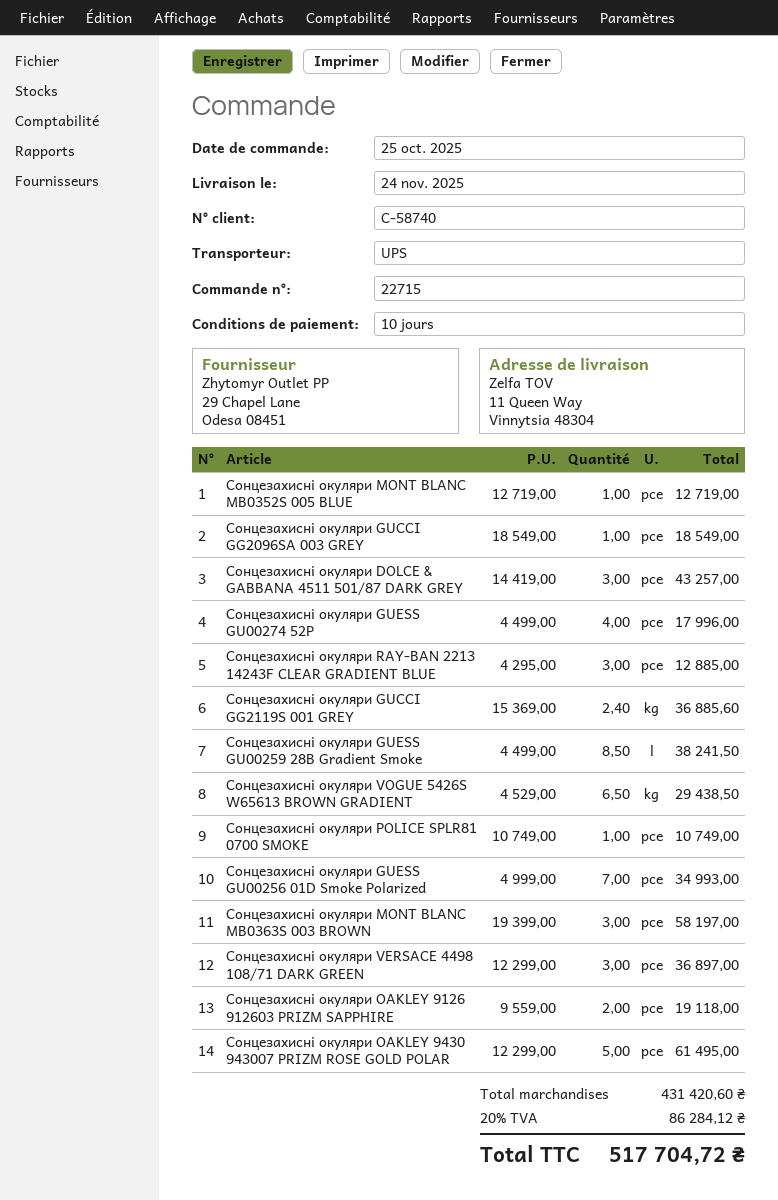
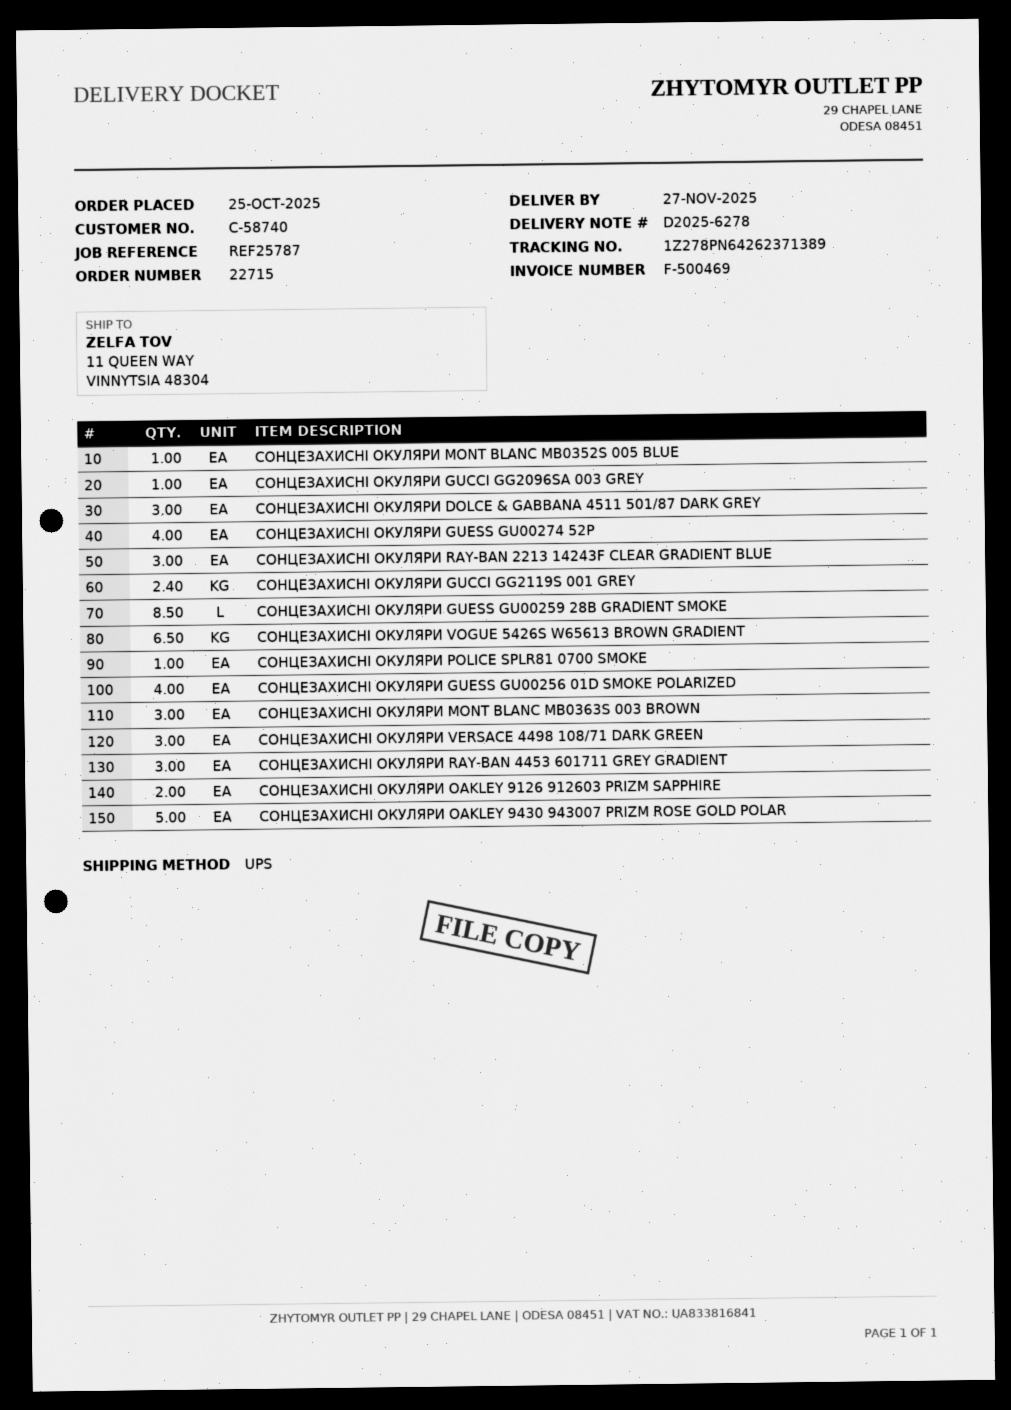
delivery date: 2025-11-24 -> 2025-11-27
Сонцезахисні окуляри GUESS GU00256 01D Smoke Polarized: 7 -> 4
СОНЦЕЗАХИСНІ ОКУЛЯРИ RAY-BAN 4453 601711 GREY GRADIENT: none -> 3

